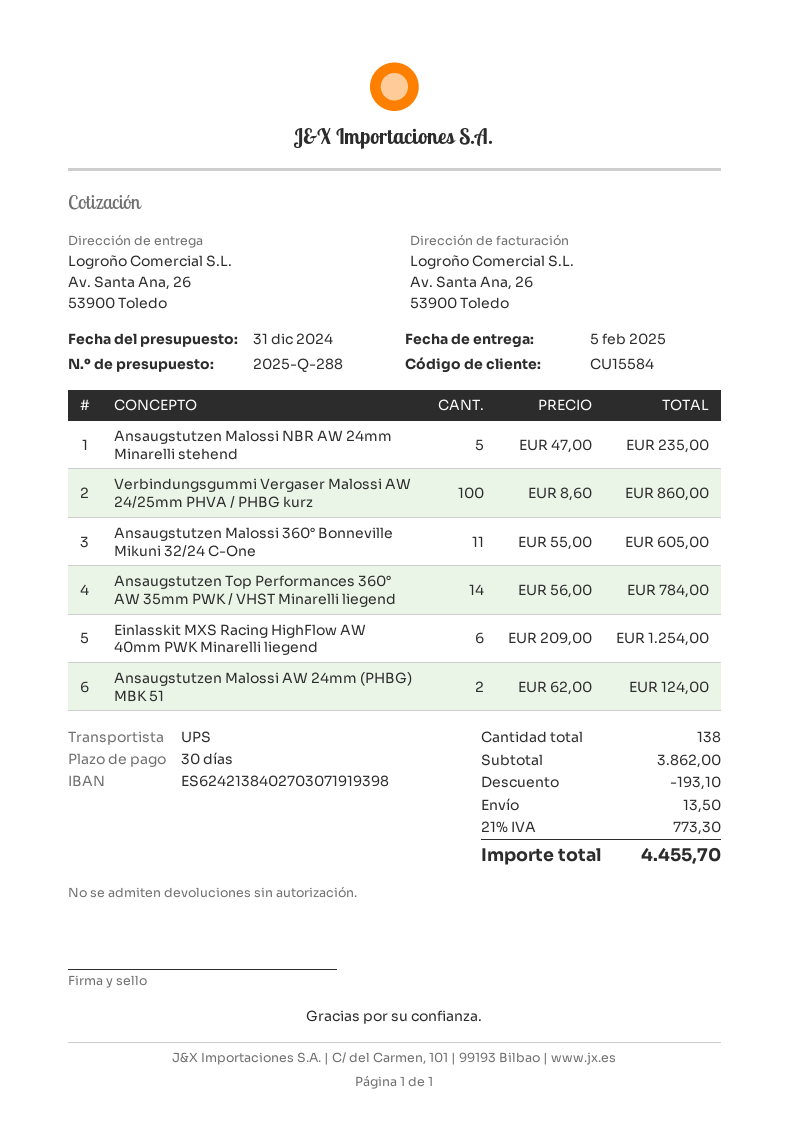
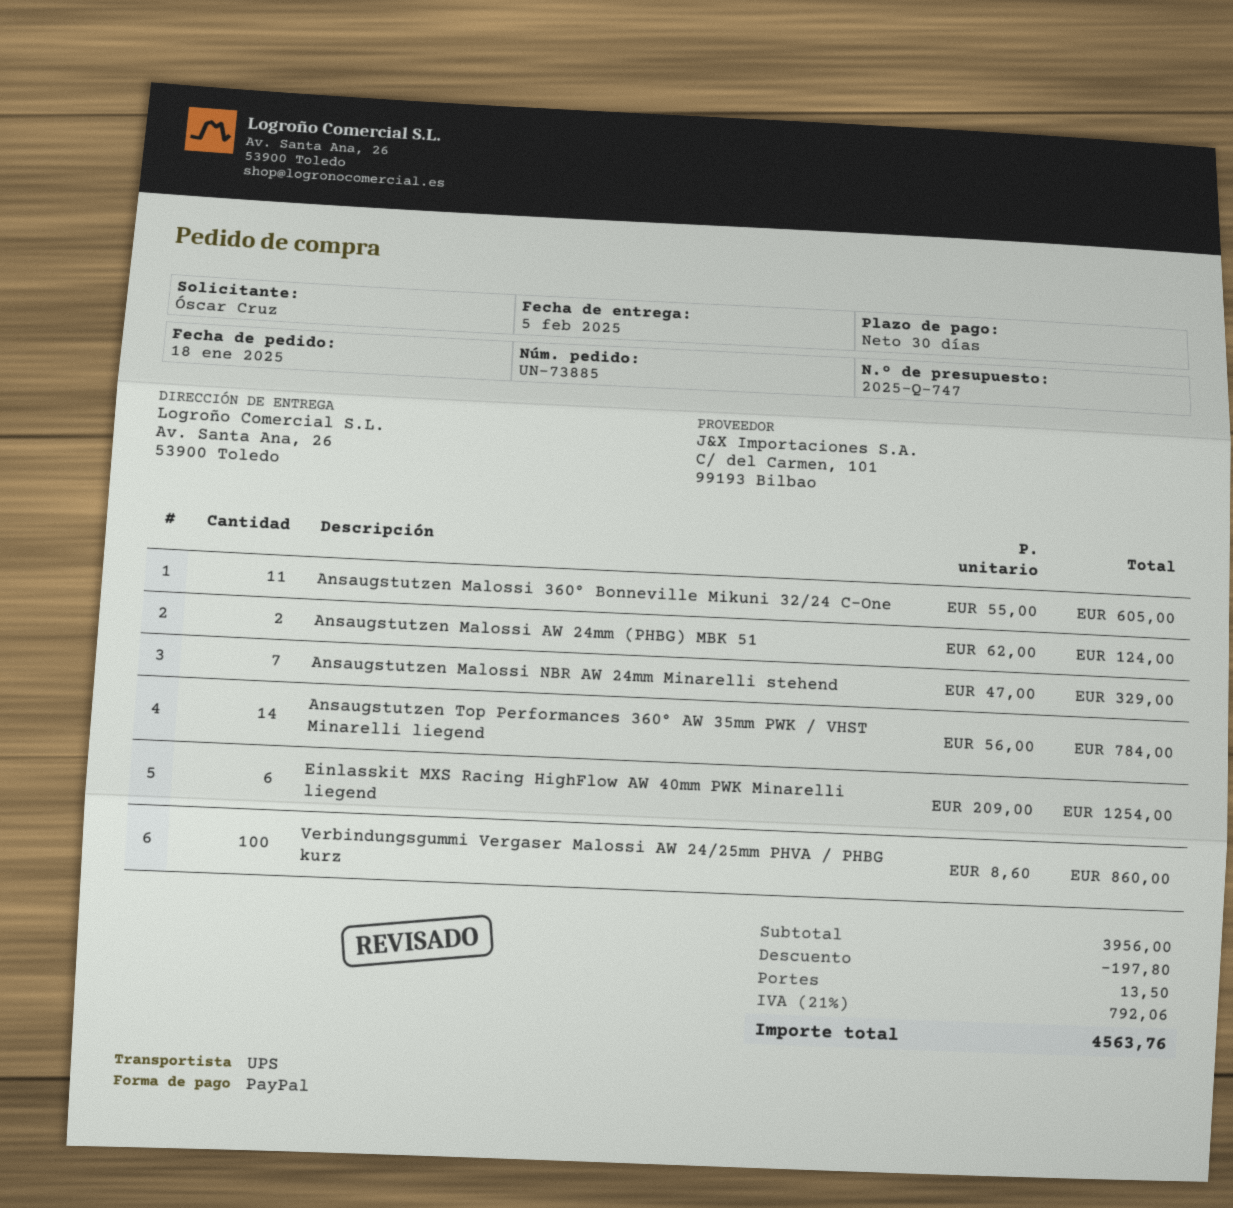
quote number: 2025-Q-288 -> 2025-Q-747
Ansaugstutzen Malossi NBR AW 24mm Minarelli stehend: 5 x 47.00 = 235.00 -> 7 x 47.00 = 329.00
subtotal: 3862.00 -> 3956.00
discount: 193.10 -> 197.80
tax: 21% = 773.30 -> 21% = 792.06
total: 4455.70 -> 4563.76

